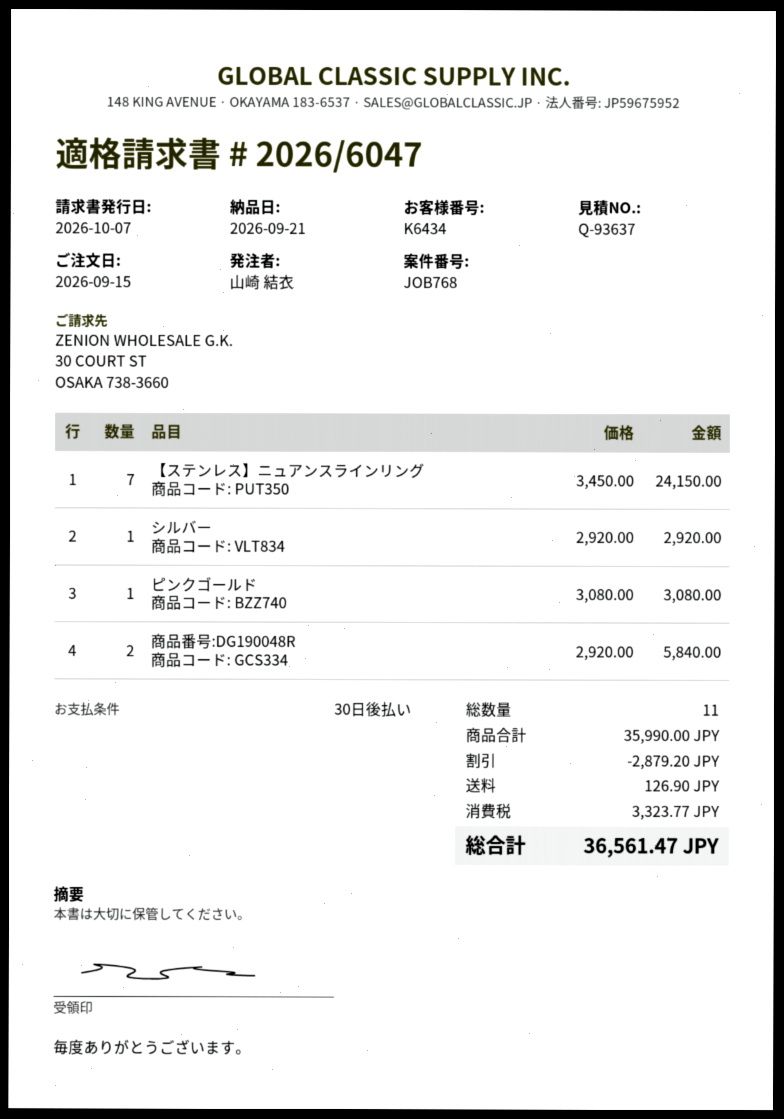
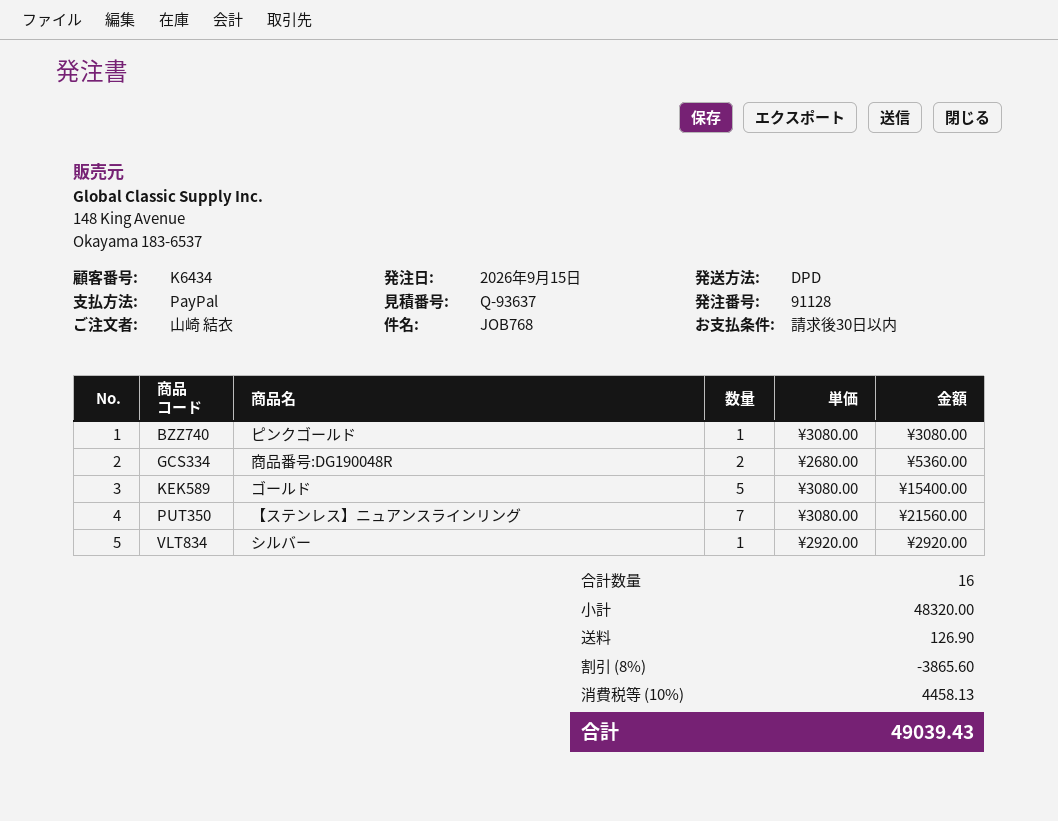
【ステンレス】ニュアンスラインリング: 7 x 3450.00 = 24150.00 -> 7 x 3080.00 = 21560.00
商品番号:DG190048R: 2 x 2920.00 = 5840.00 -> 2 x 2680.00 = 5360.00
ゴールド: none -> 5 x 3080.00 = 15400.00
total quantity: 11 -> 16
subtotal: 35990.00 -> 48320.00
discount: 2879.20 -> 3865.60
tax: 3323.77 -> 4458.13
total: 36561.47 -> 49039.43

